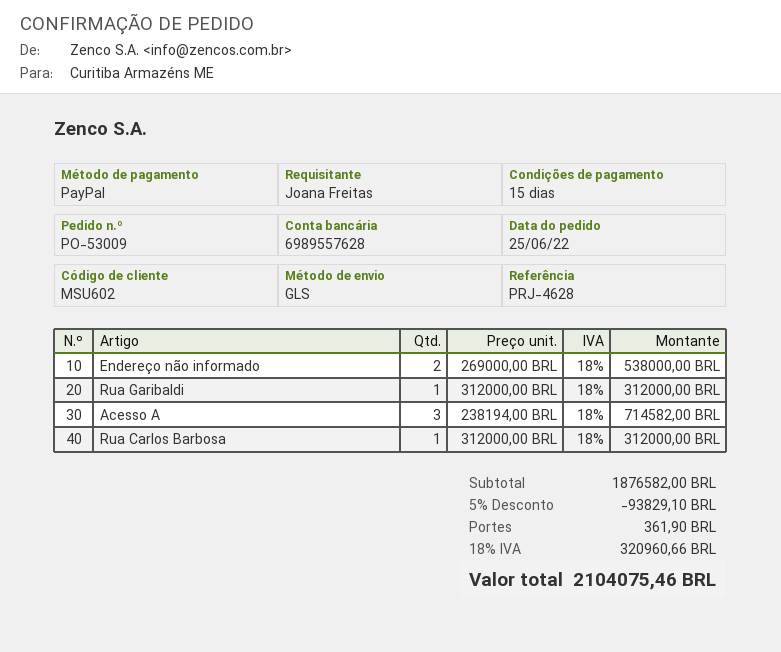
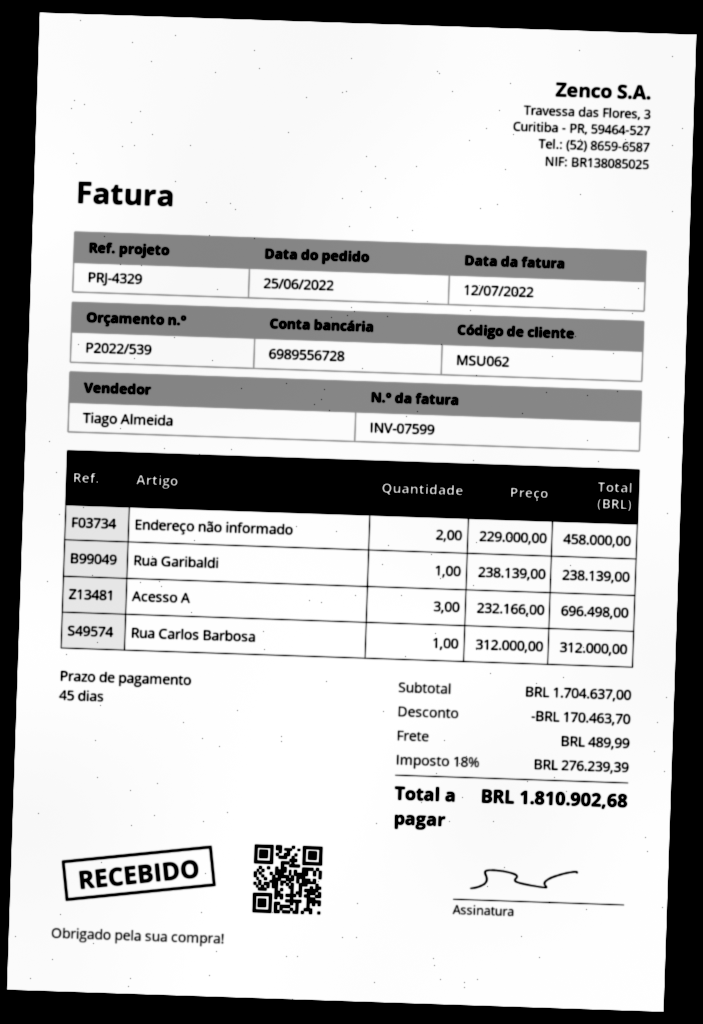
payment terms: 15 days -> 45 days
customer number: MSU602 -> MSU062
reference: PRJ-4628 -> PRJ-4329
bank account: 6989557628 -> 6989556728
Endereço não informado: 2 x 269000.00 = 538000.00 -> 2 x 229000.00 = 458000.00
Rua Garibaldi: 1 x 312000.00 = 312000.00 -> 1 x 238139.00 = 238139.00
Acesso A: 3 x 238194.00 = 714582.00 -> 3 x 232166.00 = 696498.00
subtotal: 1876582.00 -> 1704637.00
discount: 93829.10 -> 170463.70
shipping: 361.90 -> 489.99
tax: 18% = 320960.66 -> 18% = 276239.39
total: 2104075.46 -> 1810902.68

